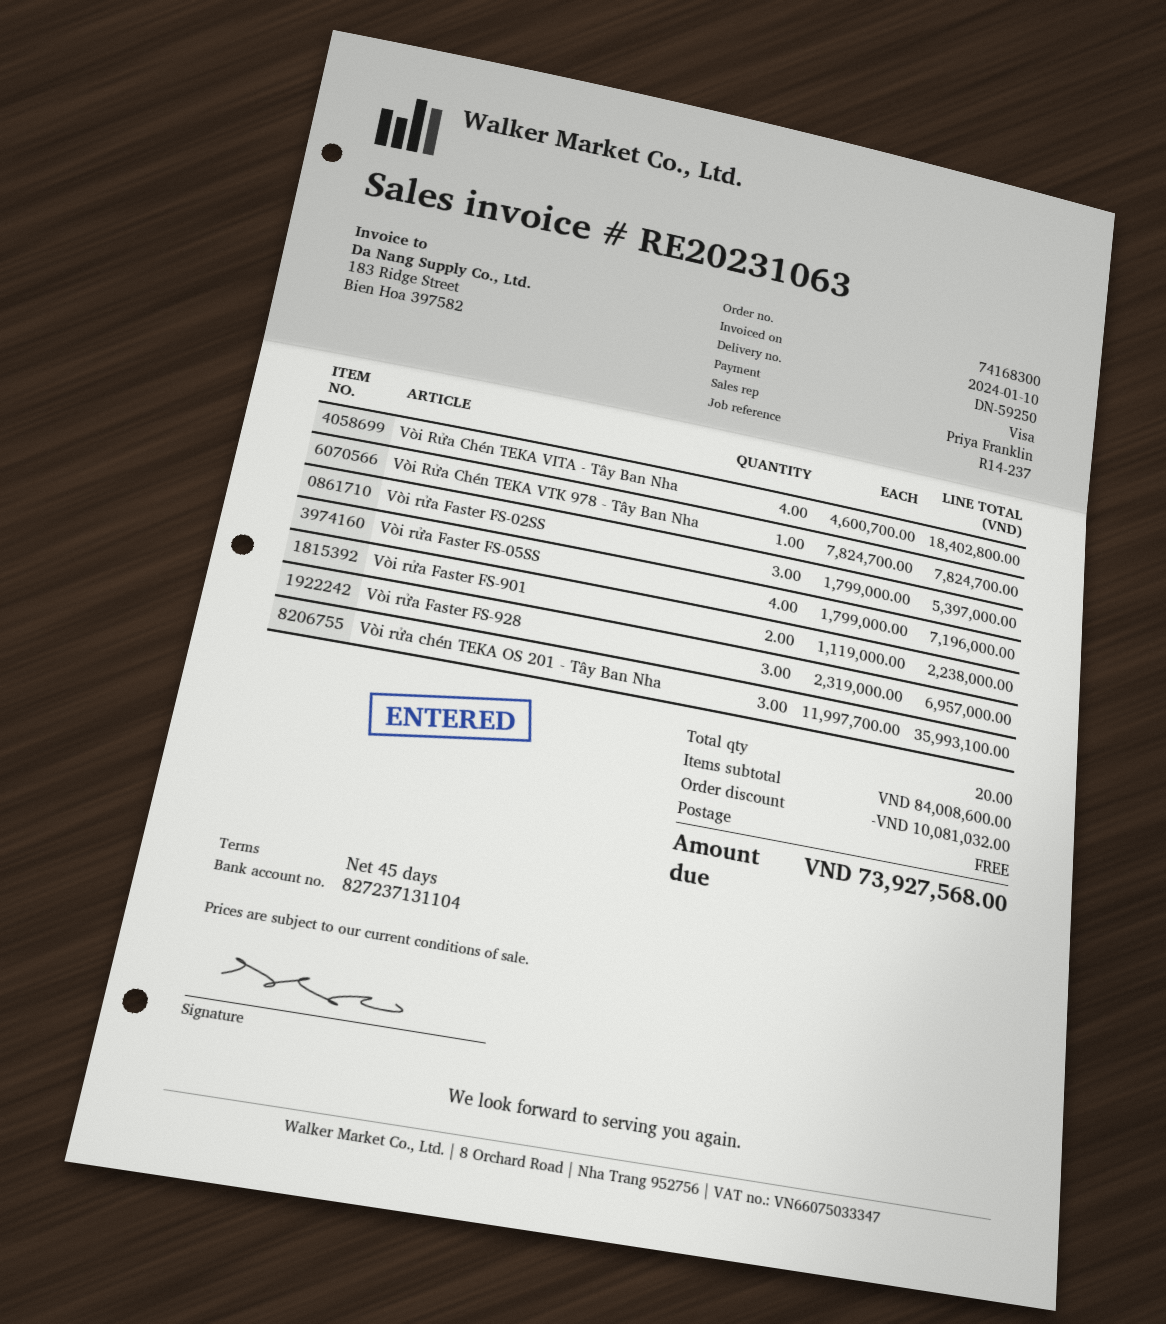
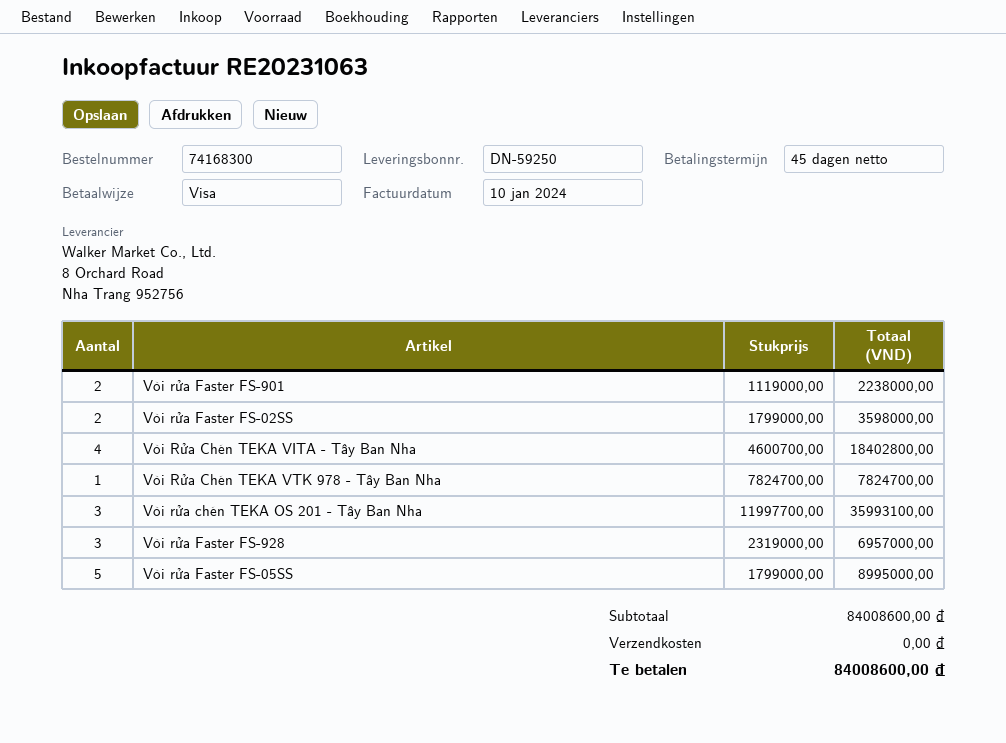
Vòi rửa Faster FS-02SS: 3 x 1799000.00 = 5397000.00 -> 2 x 1799000.00 = 3598000.00
Vòi rửa Faster FS-05SS: 4 x 1799000.00 = 7196000.00 -> 5 x 1799000.00 = 8995000.00
discount: 10081032.00 -> none
total: 73927568.00 -> 84008600.00

